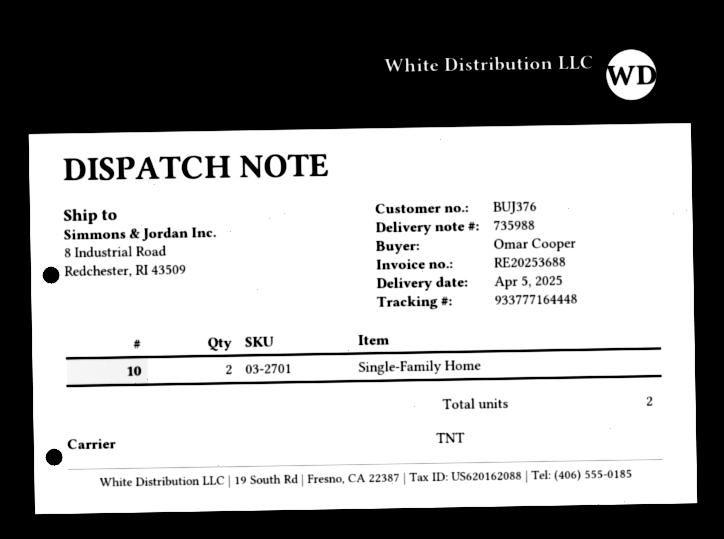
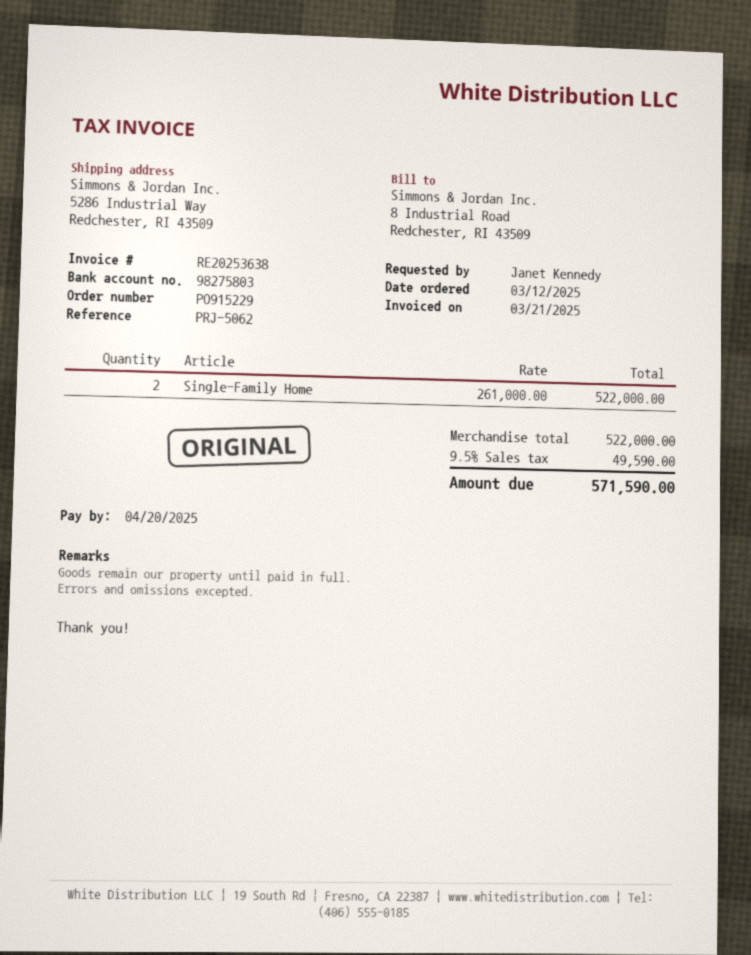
invoice number: RE20253688 -> RE20253638
ordered by: Omar Cooper -> Janet Kennedy
ship to: 8 Industrial Road, Redchester, RI 43509 -> 5286 Industrial Way, Redchester, RI 43509

